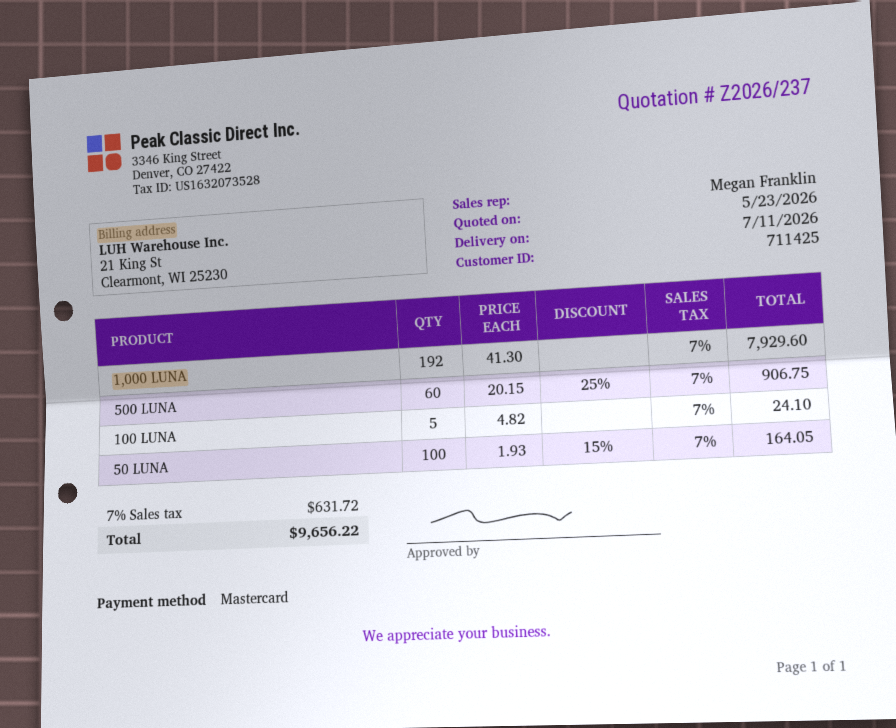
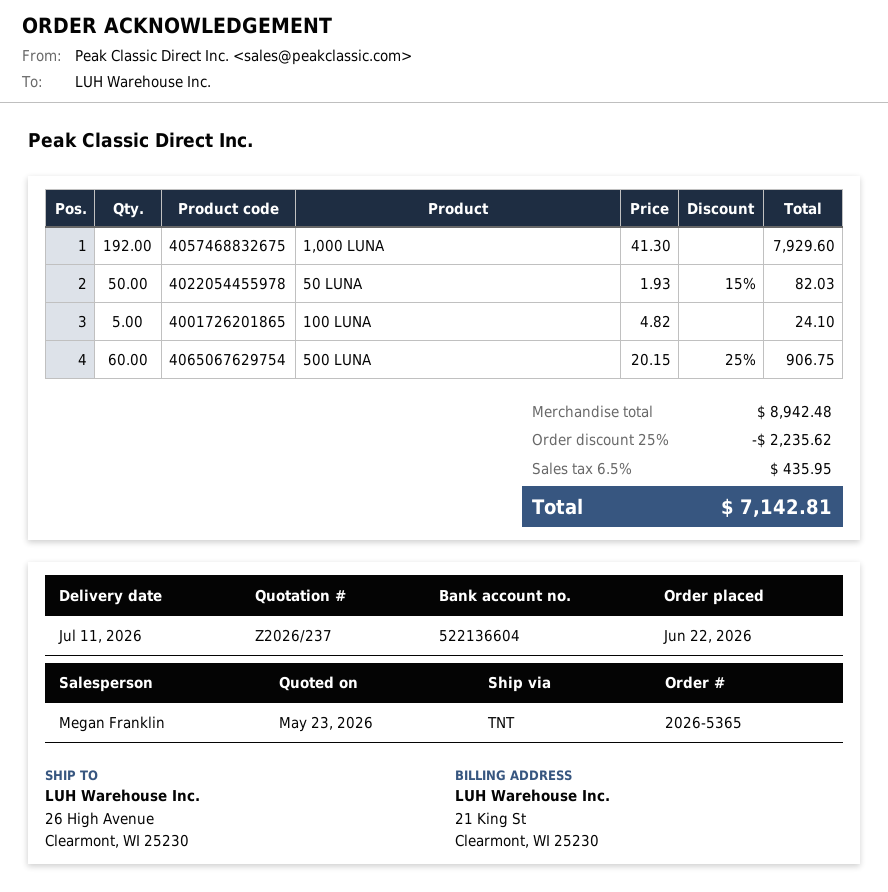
50 LUNA: 100 x 1.93 - 15% = 164.05 -> 50 x 1.93 - 15% = 82.03
discount: none -> 25% = 2235.62
tax: 7% = 631.72 -> 6.5% = 435.95
total: 9656.22 -> 7142.81

